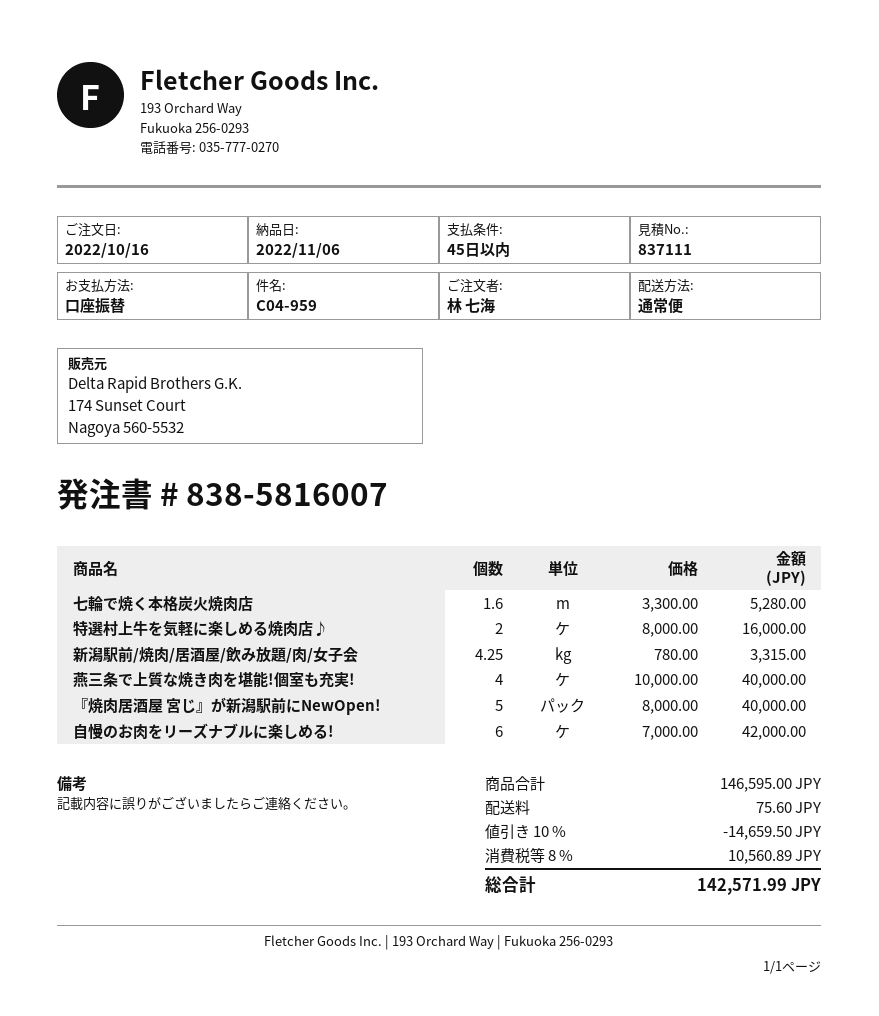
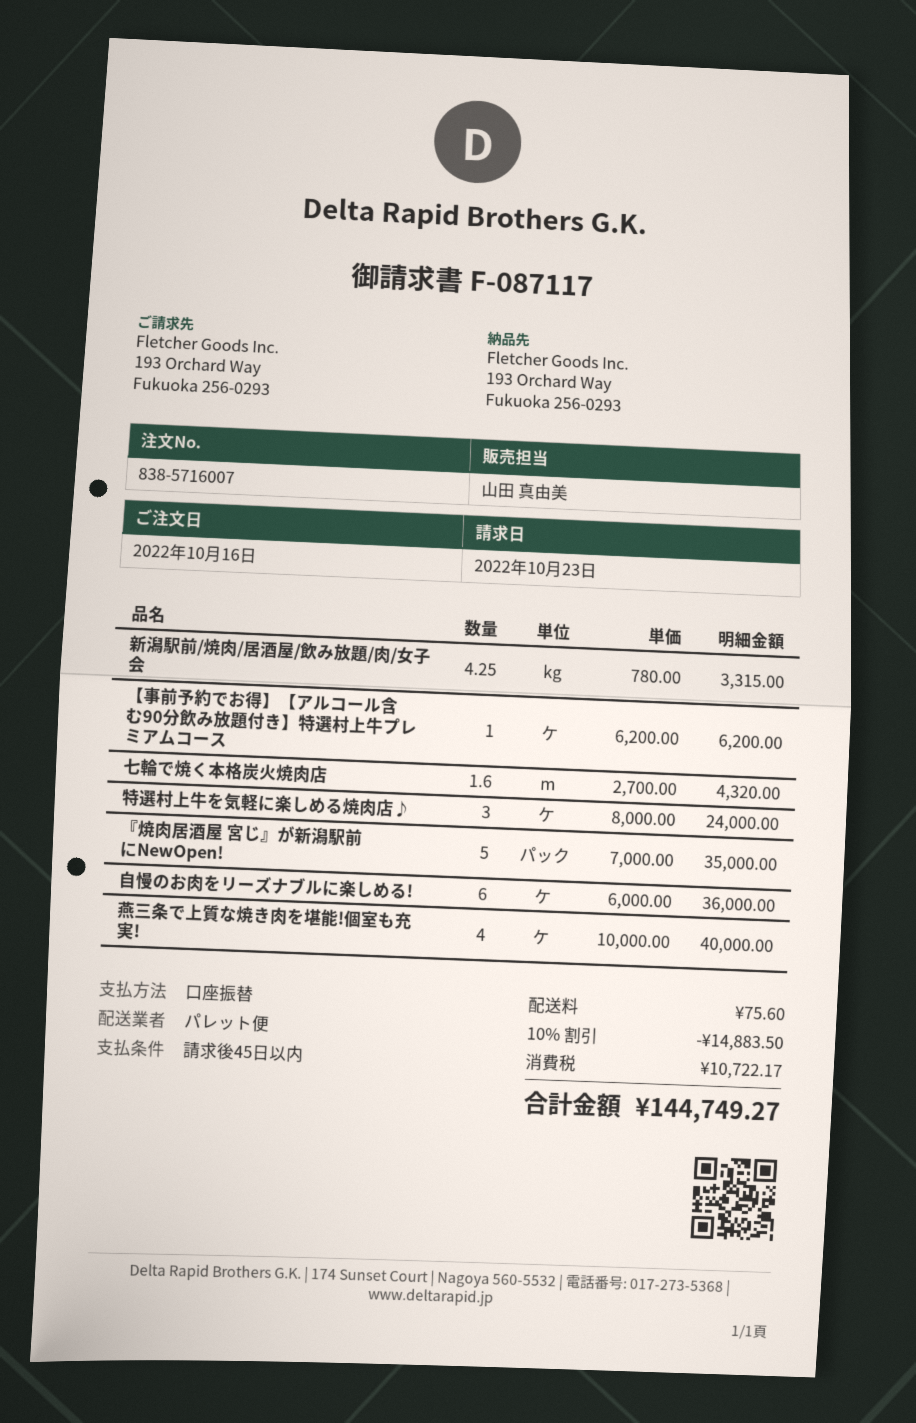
order number: 838-5816007 -> 838-5716007
shipping method: standard -> pallet freight
七輪で焼く本格炭火焼肉店: 1.6 x 3300.00 = 5280.00 -> 1.6 x 2700.00 = 4320.00
特選村上牛を気軽に楽しめる焼肉店♪: 2 x 8000.00 = 16000.00 -> 3 x 8000.00 = 24000.00
『焼肉居酒屋 宮じ』が新潟駅前にNewOpen!: 5 x 8000.00 = 40000.00 -> 5 x 7000.00 = 35000.00
自慢のお肉をリーズナブルに楽しめる!: 6 x 7000.00 = 42000.00 -> 6 x 6000.00 = 36000.00
【事前予約でお得】【アルコール含む90分飲み放題付き】特選村上牛プレミアムコース: none -> 1 x 6200.00 = 6200.00
discount: 10% = 14659.50 -> 10% = 14883.50
tax: 10560.89 -> 10722.17
total: 142571.99 -> 144749.27

